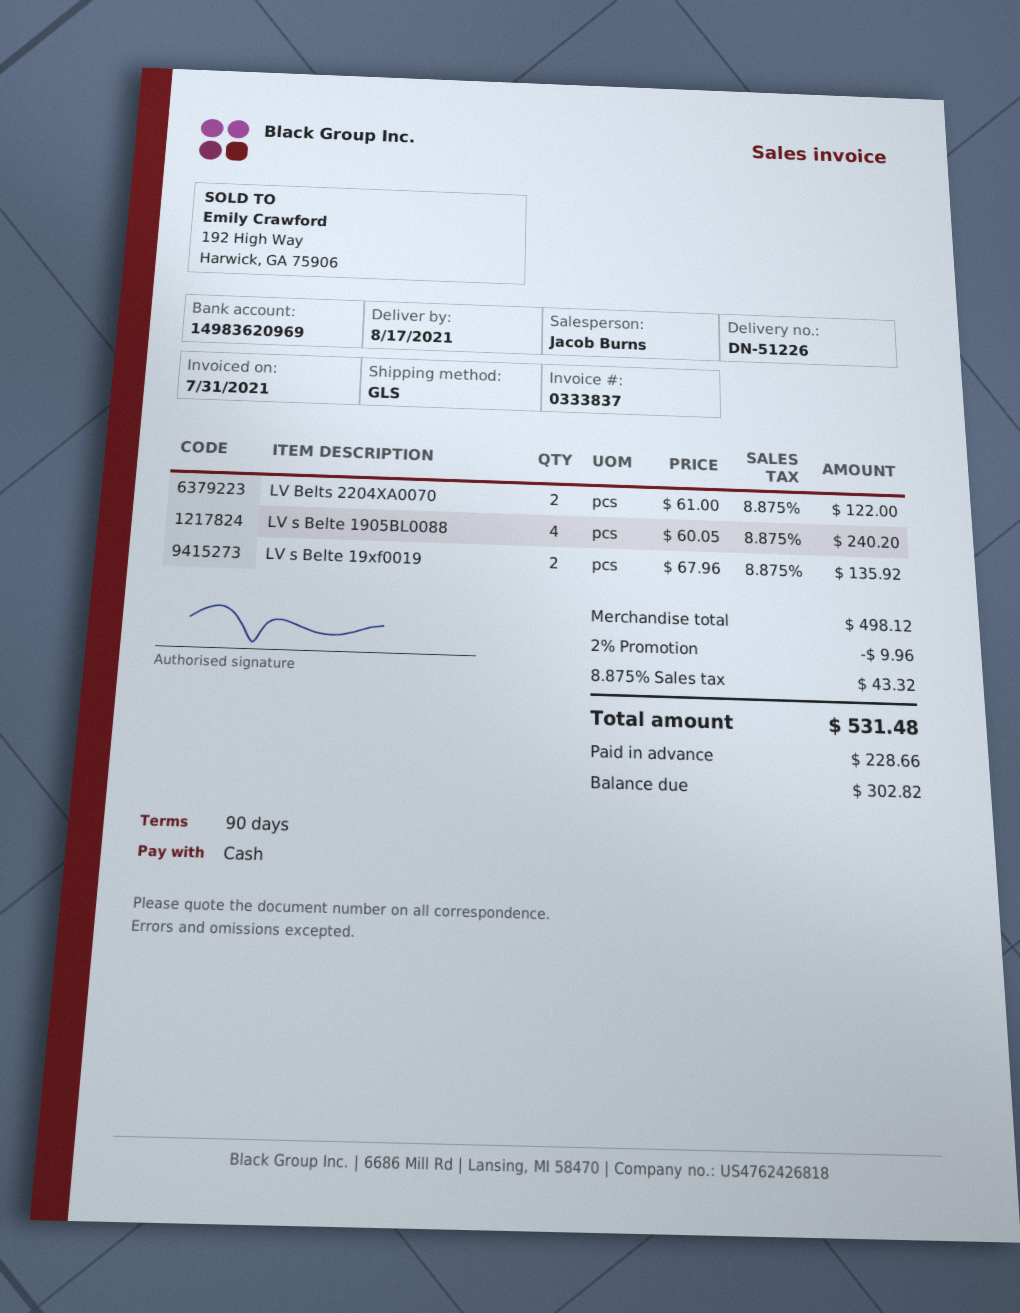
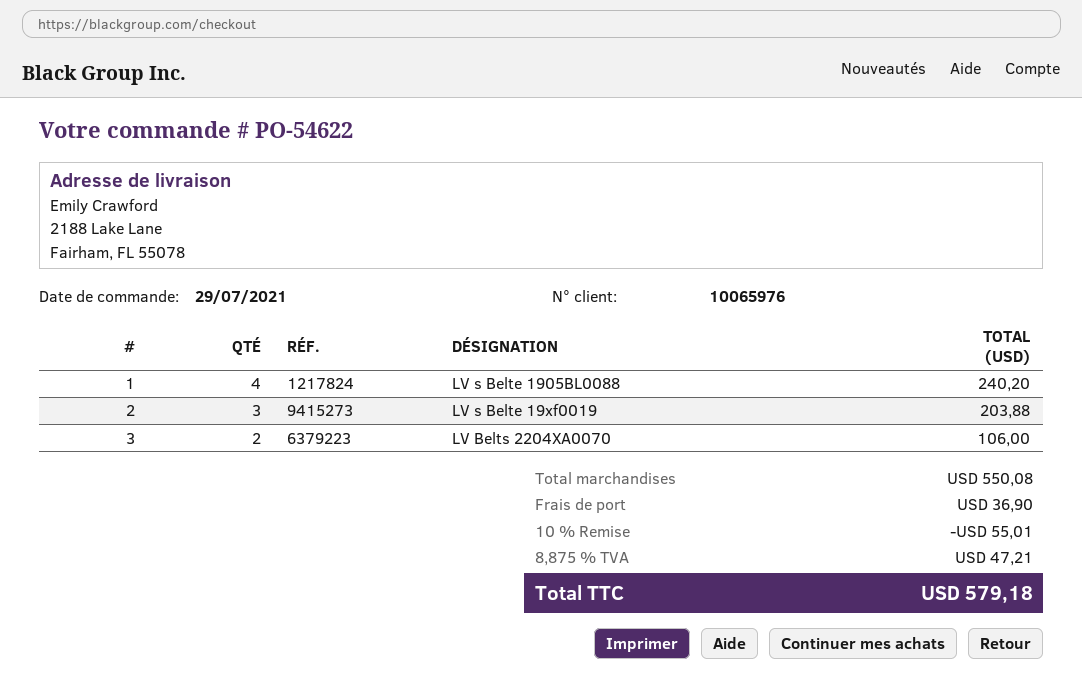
LV Belts 2204XA0070: 2 for 122.00 -> 2 for 106.00
LV s Belte 19xf0019: 2 for 135.92 -> 3 for 203.88
subtotal: 498.12 -> 550.08
discount: 2% = 9.96 -> 10% = 55.01
shipping: none -> 36.90
tax: 8.875% = 43.32 -> 8.875% = 47.21
total: 531.48 -> 579.18

